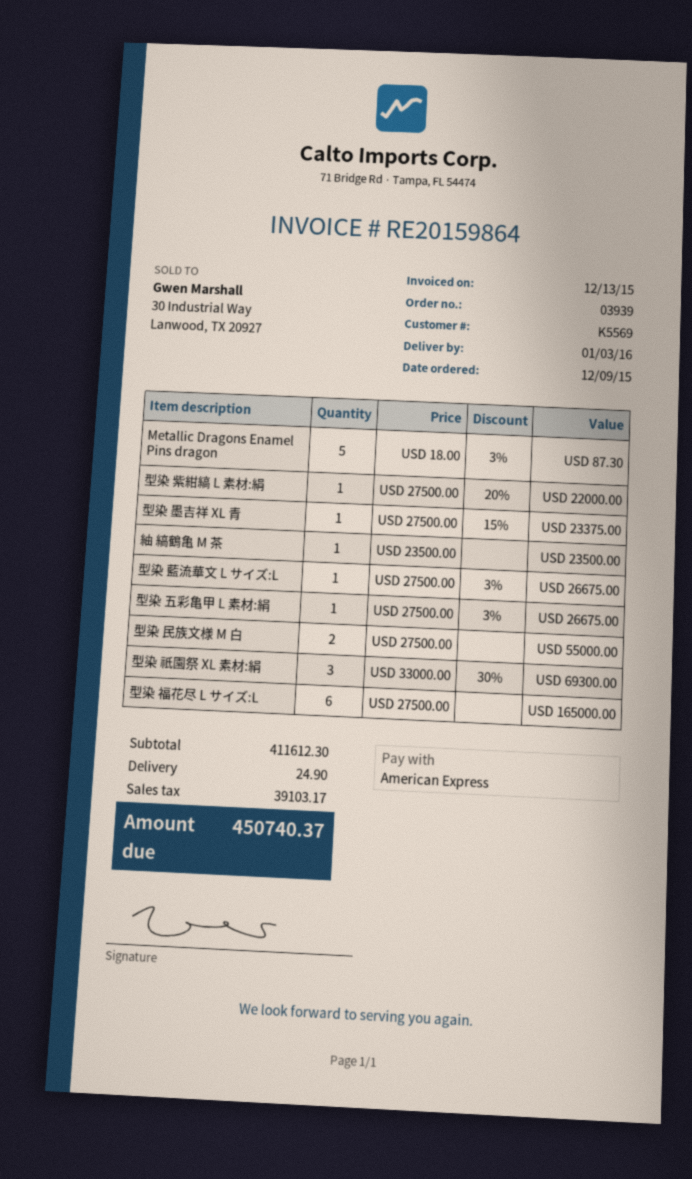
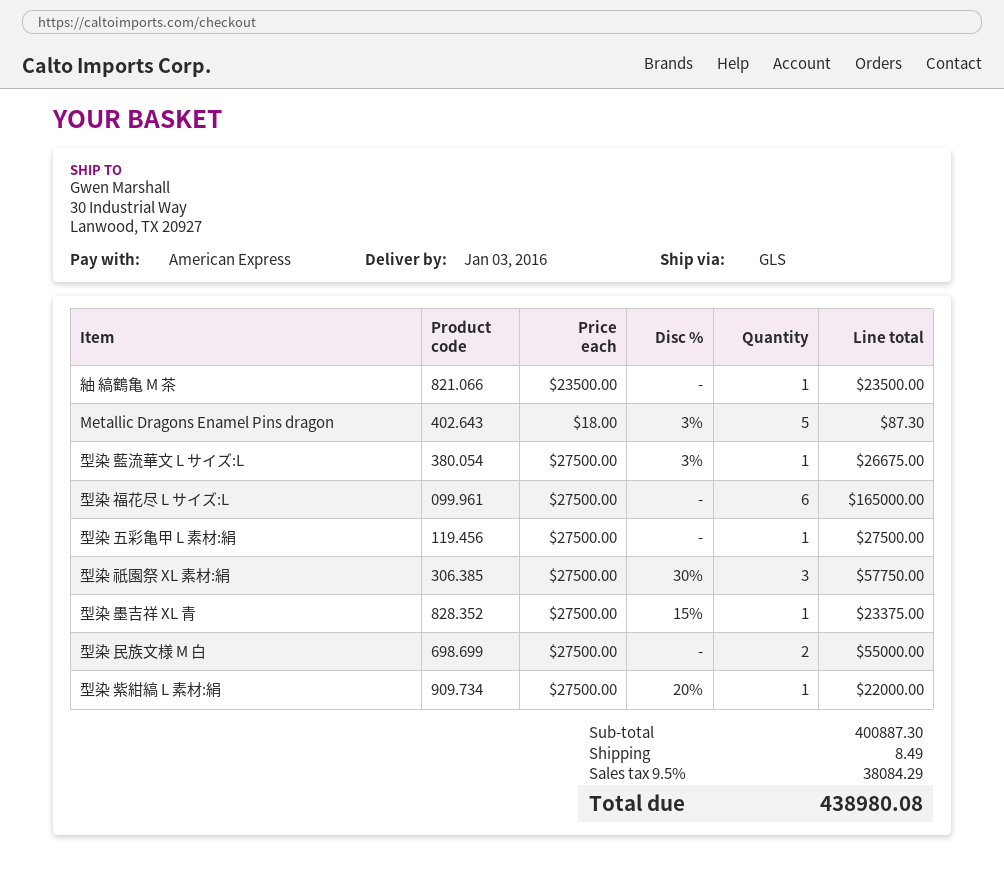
型染 五彩亀甲 L 素材:絹: 1 x 27500.00 - 3% = 26675.00 -> 1 x 27500.00 = 27500.00
型染 祇園祭 XL 素材:絹: 3 x 33000.00 - 30% = 69300.00 -> 3 x 27500.00 - 30% = 57750.00
subtotal: 411612.30 -> 400887.30
shipping: 24.90 -> 8.49
tax: 39103.17 -> 38084.29
total: 450740.37 -> 438980.08

